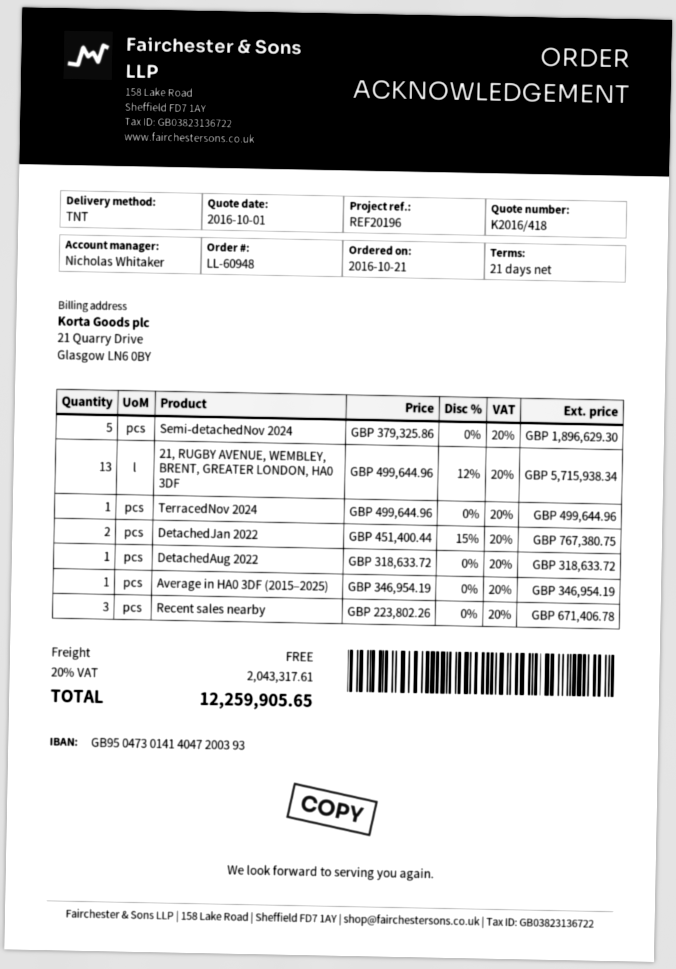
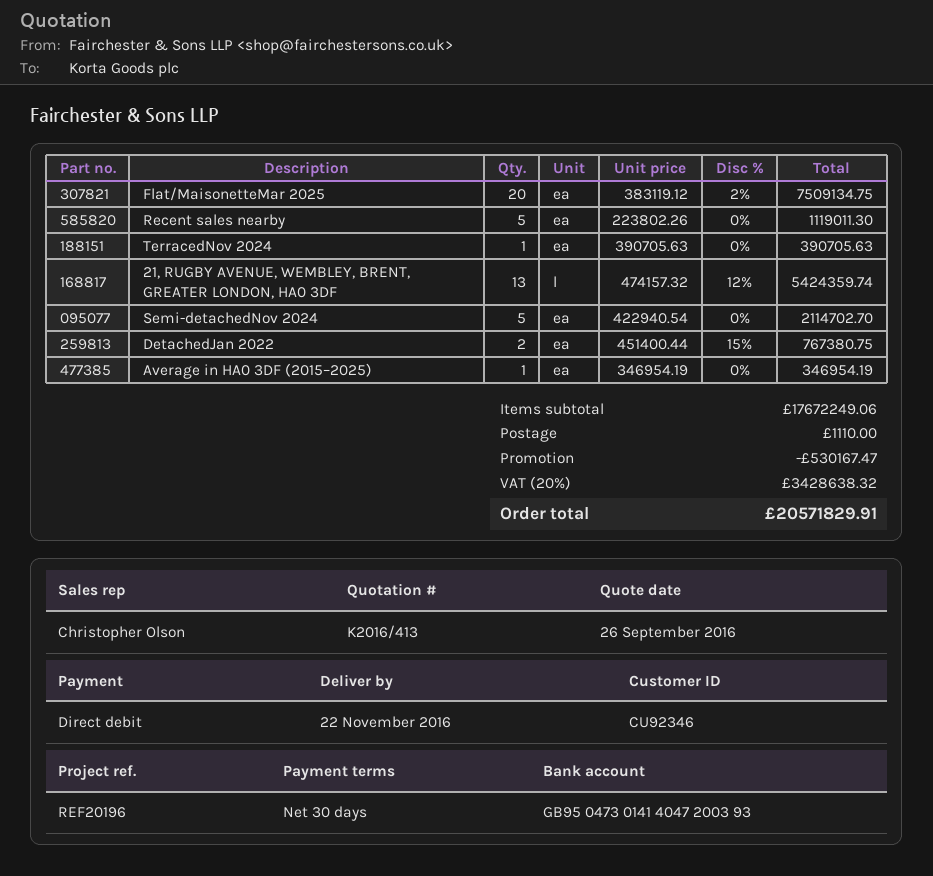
quote number: K2016/418 -> K2016/413
quote date: 2016-10-01 -> 2016-09-26
payment terms: 21 days -> 30 days
sales rep: Nicholas Whitaker -> Christopher Olson
Semi-detachedNov 2024: 5 x 379325.86 = 1896629.30 -> 5 x 422940.54 = 2114702.70
21, RUGBY AVENUE, WEMBLEY, BRENT, GREATER LONDON, HA0 3DF: 13 x 499644.96 - 12% = 5715938.34 -> 13 x 474157.32 - 12% = 5424359.74
TerracedNov 2024: 1 x 499644.96 = 499644.96 -> 1 x 390705.63 = 390705.63
DetachedAug 2022: 1 x 318633.72 = 318633.72 -> none
Recent sales nearby: 3 x 223802.26 = 671406.78 -> 5 x 223802.26 = 1119011.30
Flat/MaisonetteMar 2025: none -> 20 x 383119.12 - 2% = 7509134.75
discount: none -> 530167.47
shipping: 0.00 -> 1110.00
tax: 20% = 2043317.61 -> 20% = 3428638.32
total: 12259905.65 -> 20571829.91

